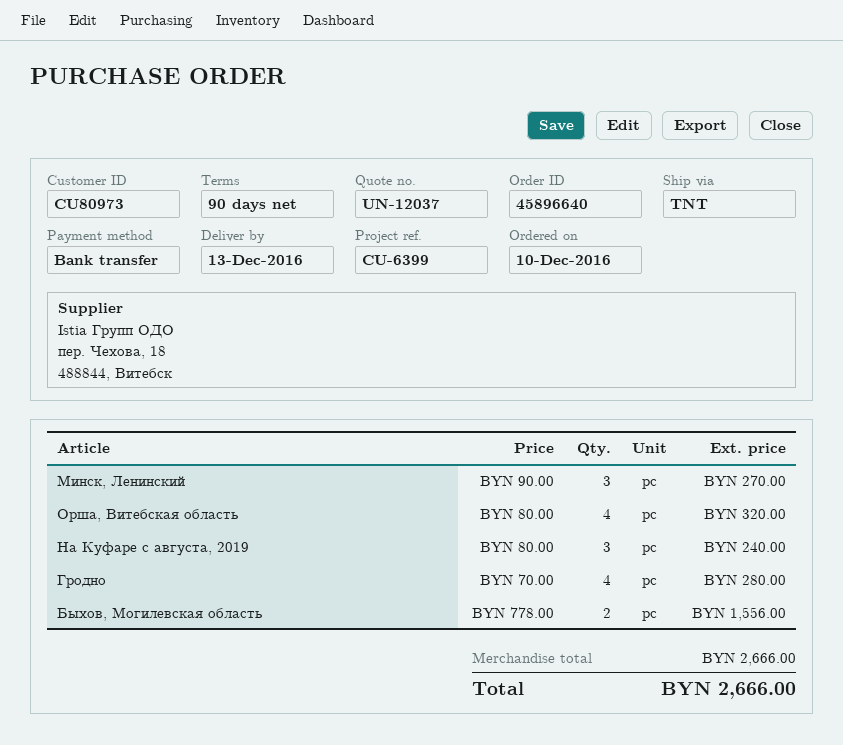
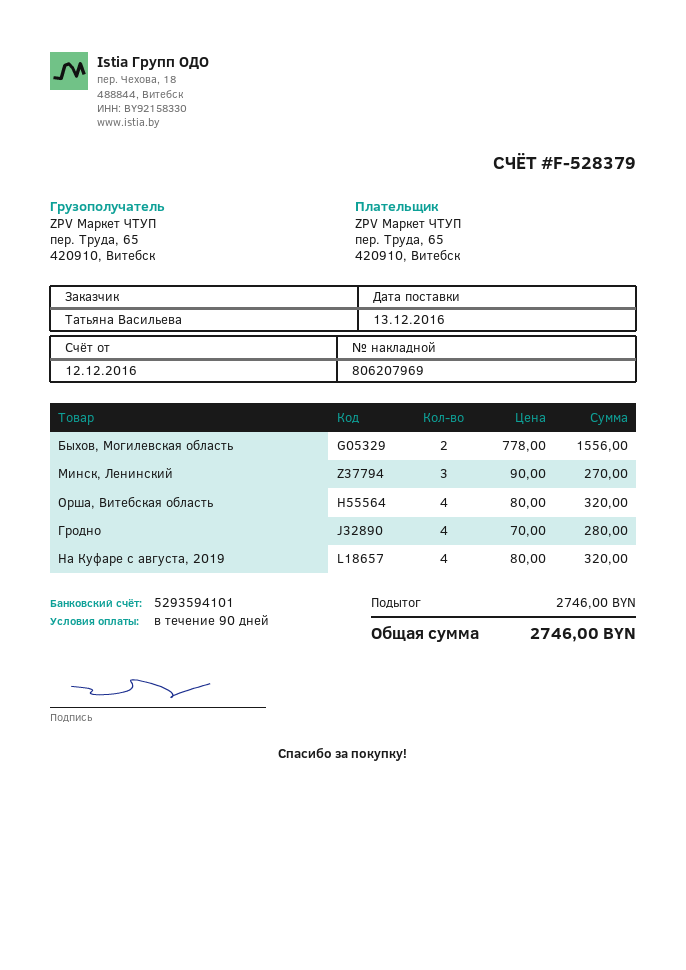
На Куфаре с августа, 2019: 3 x 80.00 = 240.00 -> 4 x 80.00 = 320.00
subtotal: 2666.00 -> 2746.00
total: 2666.00 -> 2746.00

